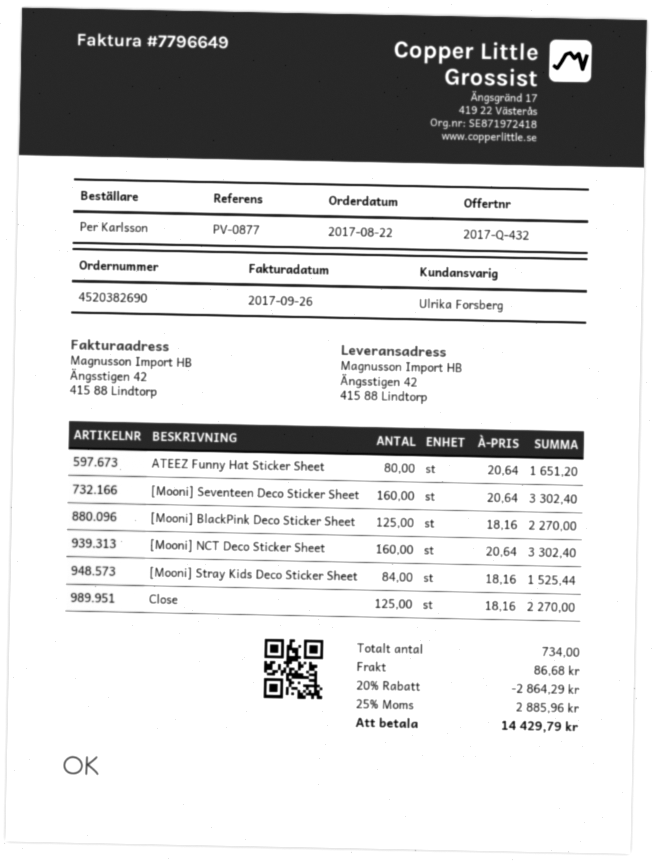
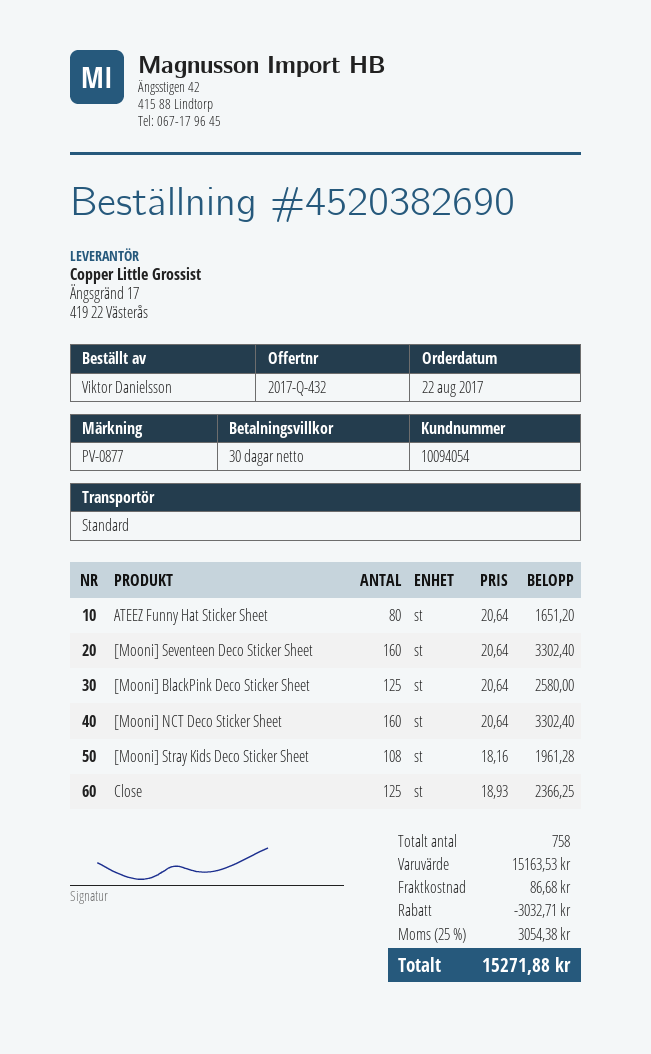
ordered by: Per Karlsson -> Viktor Danielsson
[Mooni] BlackPink Deco Sticker Sheet: 125 x 18.16 = 2270.00 -> 125 x 20.64 = 2580.00
[Mooni] Stray Kids Deco Sticker Sheet: 84 x 18.16 = 1525.44 -> 108 x 18.16 = 1961.28
Close: 125 x 18.16 = 2270.00 -> 125 x 18.93 = 2366.25
total quantity: 734 -> 758
discount: 2864.29 -> 3032.71
tax: 25% = 2885.96 -> 25% = 3054.38
total: 14429.79 -> 15271.88

